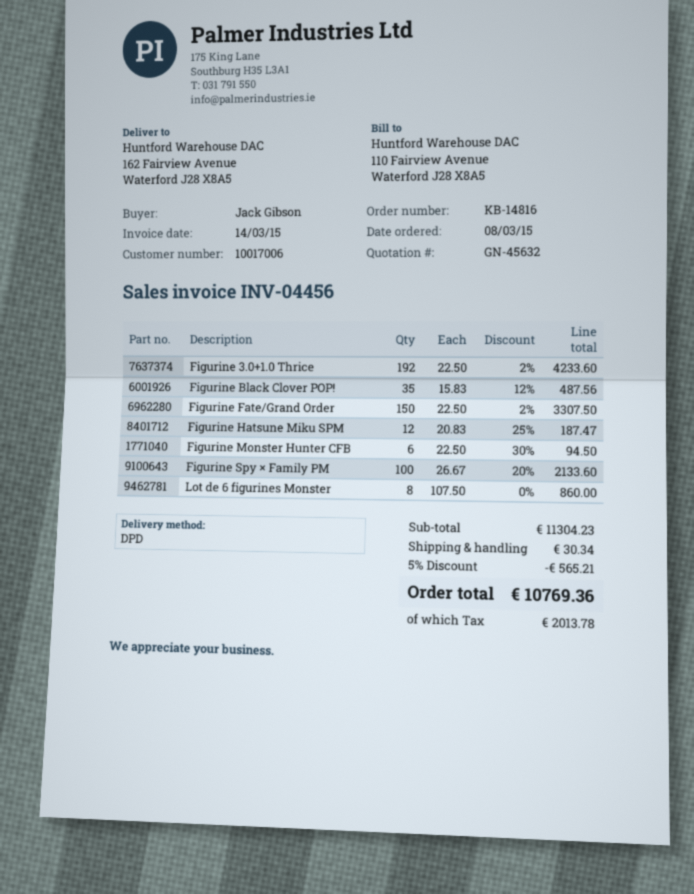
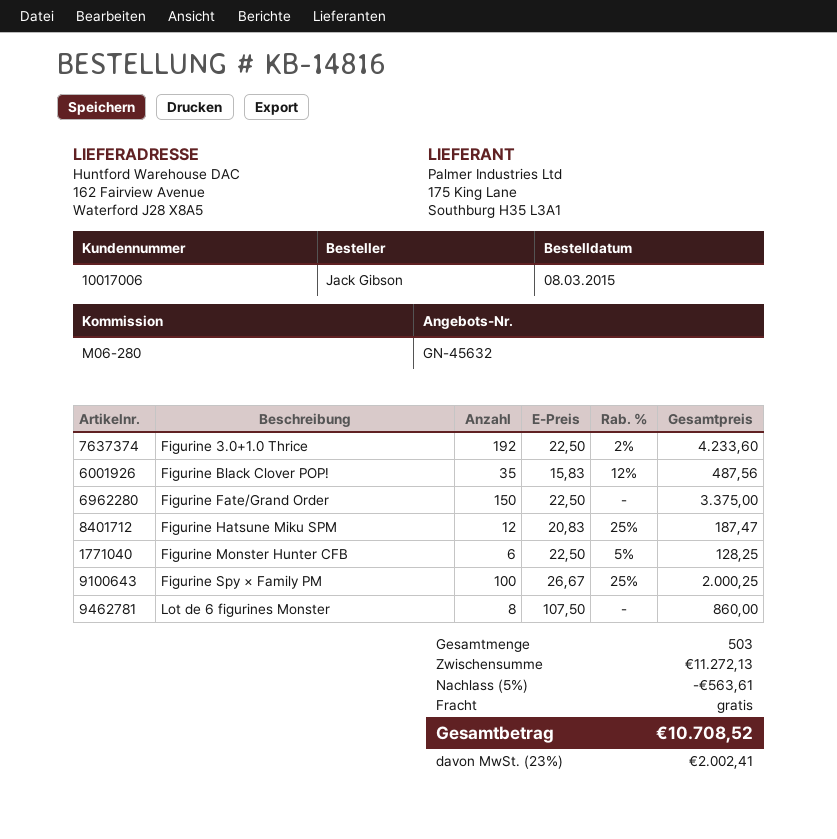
Figurine Fate/Grand Order: 150 x 22.50 - 2% = 3307.50 -> 150 x 22.50 = 3375.00
Figurine Monster Hunter CFB: 6 x 22.50 - 30% = 94.50 -> 6 x 22.50 - 5% = 128.25
Figurine Spy × Family PM: 100 x 26.67 - 20% = 2133.60 -> 100 x 26.67 - 25% = 2000.25
subtotal: 11304.23 -> 11272.13
discount: 5% = 565.21 -> 5% = 563.61
shipping: 30.34 -> 0.00
tax: 2013.78 -> 2002.41
total: 10769.36 -> 10708.52

